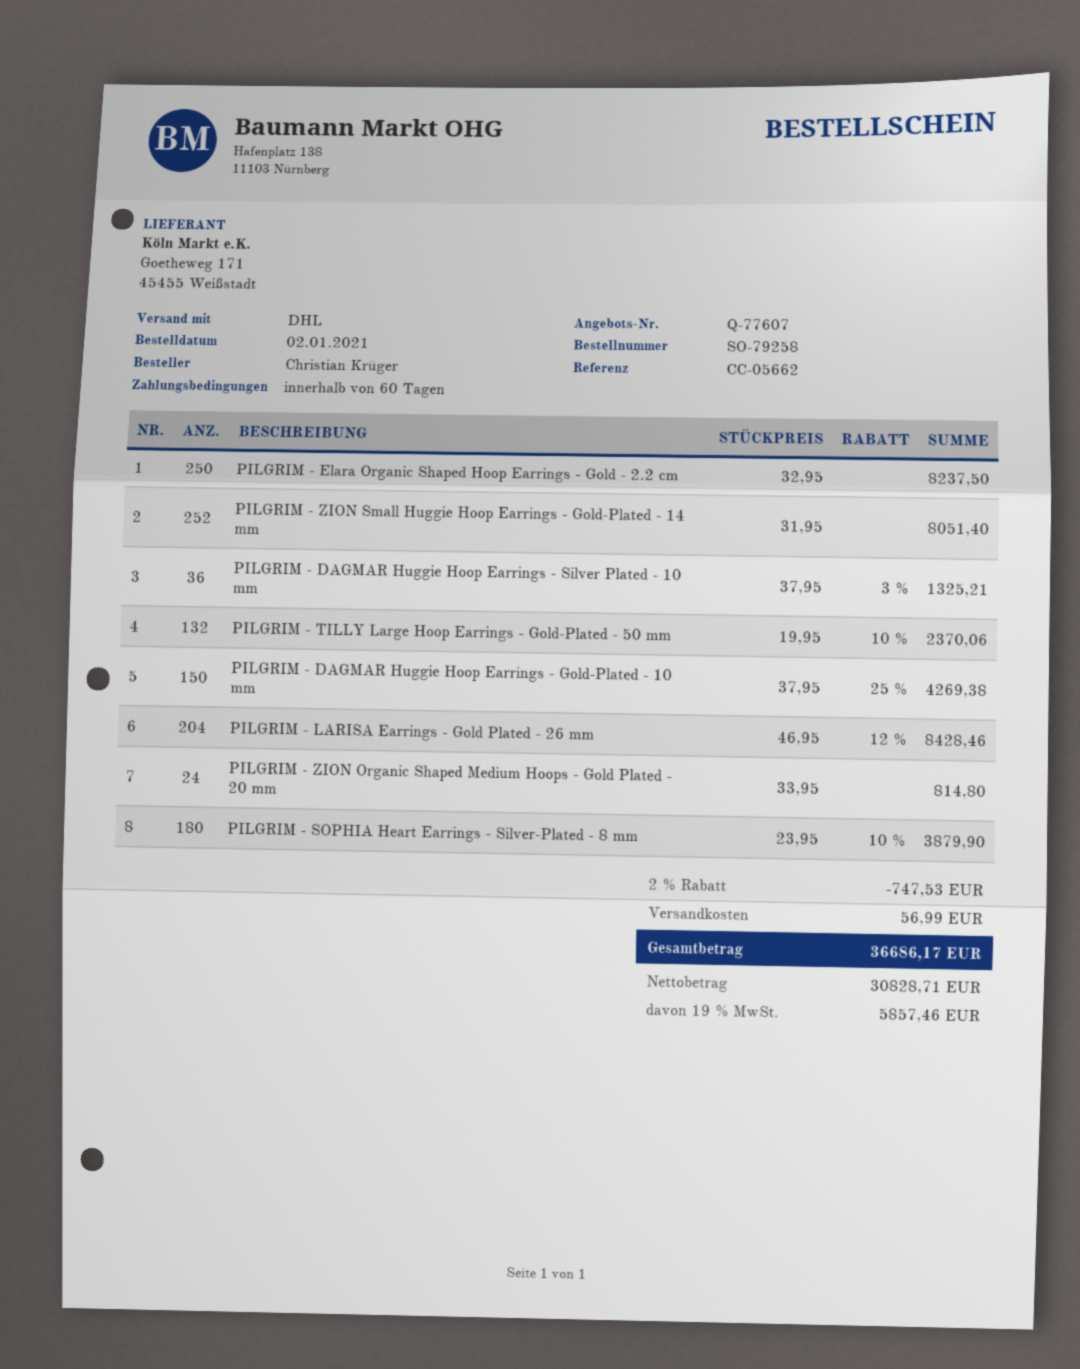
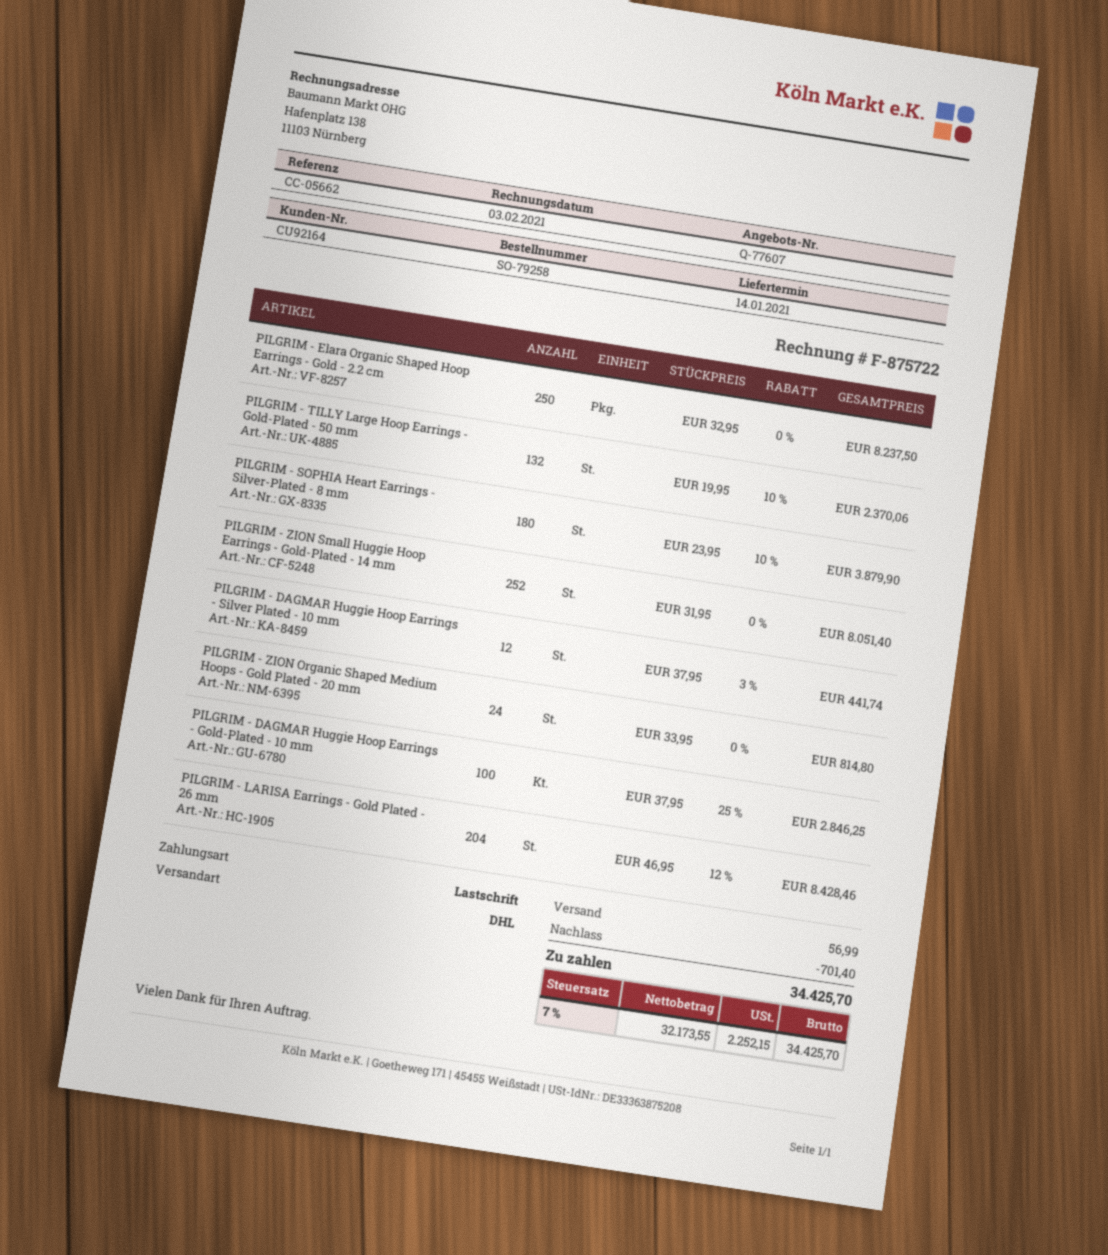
PILGRIM - DAGMAR Huggie Hoop Earrings - Silver Plated - 10 mm: 36 x 37.95 - 3% = 1325.21 -> 12 x 37.95 - 3% = 441.74
PILGRIM - DAGMAR Huggie Hoop Earrings - Gold-Plated - 10 mm: 150 x 37.95 - 25% = 4269.38 -> 100 x 37.95 - 25% = 2846.25
discount: 747.53 -> 701.40
net: 30828.71 -> 32173.55
tax: 19% = 5857.46 -> 7% = 2252.15
total: 36686.17 -> 34425.70

